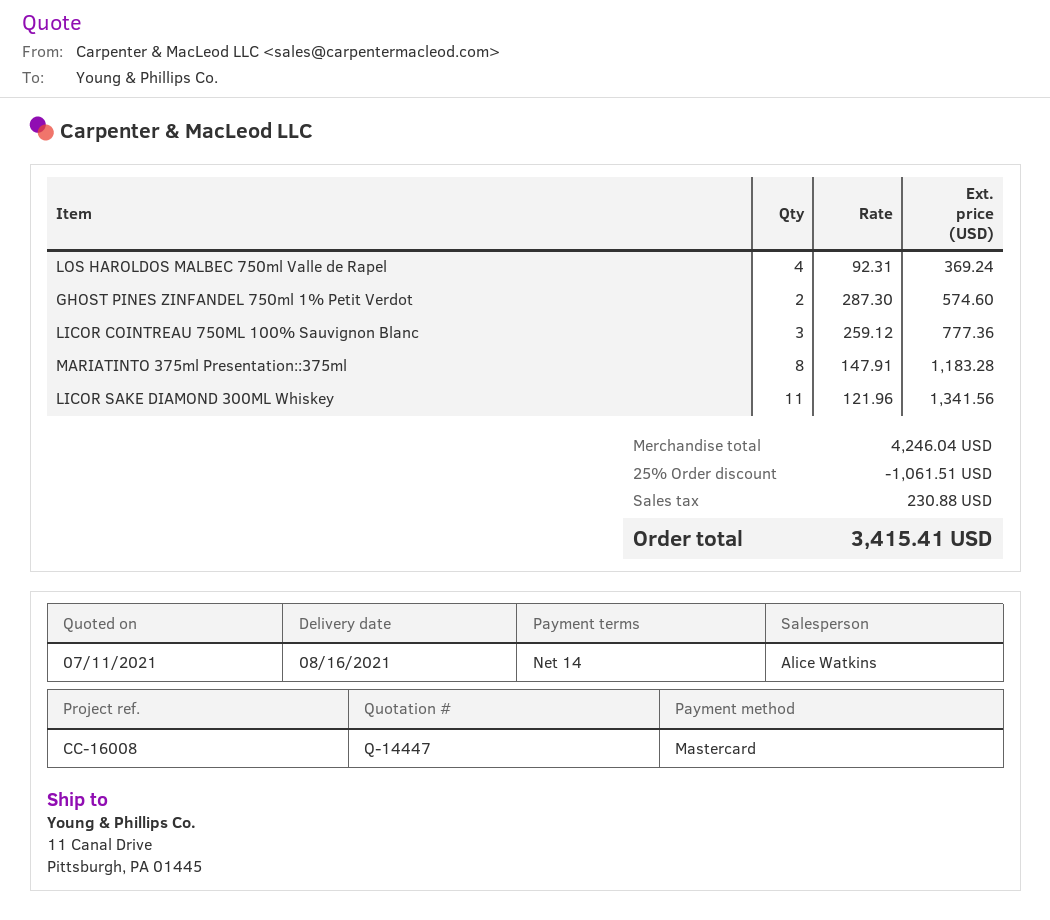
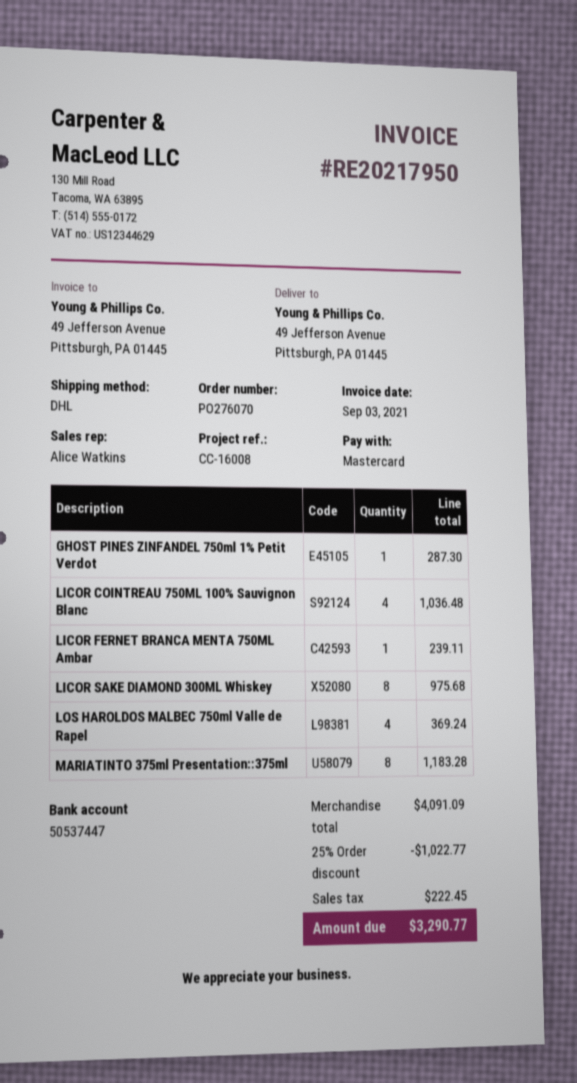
ship to: 11 Canal Drive, Pittsburgh, PA 01445 -> 49 Jefferson Avenue, Pittsburgh, PA 01445
GHOST PINES ZINFANDEL 750ml 1% Petit Verdot: 2 for 574.60 -> 1 for 287.30
LICOR COINTREAU 750ML 100% Sauvignon Blanc: 3 for 777.36 -> 4 for 1036.48
LICOR SAKE DIAMOND 300ML Whiskey: 11 for 1341.56 -> 8 for 975.68
LICOR FERNET BRANCA MENTA 750ML Ambar: none -> 1 for 239.11
subtotal: 4246.04 -> 4091.09
discount: 25% = 1061.51 -> 25% = 1022.77
tax: 230.88 -> 222.45
total: 3415.41 -> 3290.77

